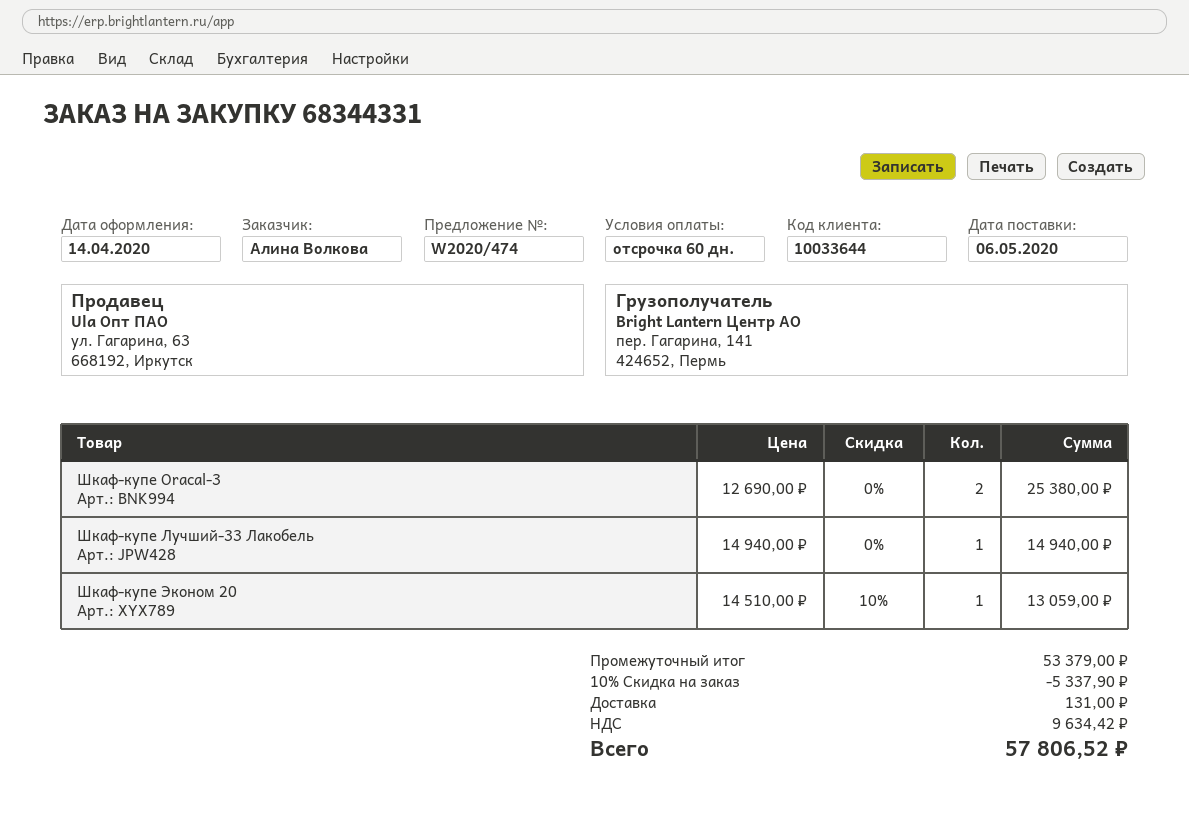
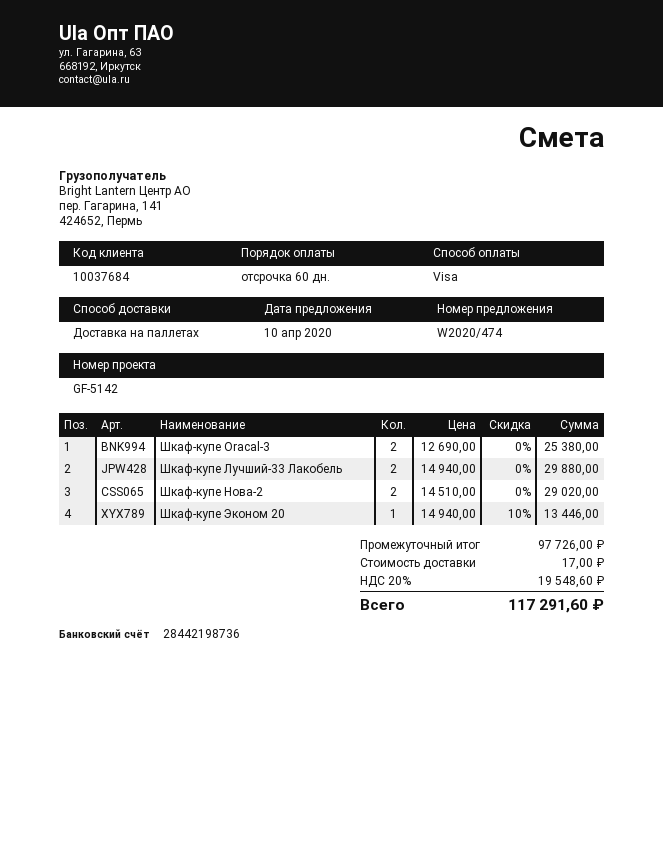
customer number: 10033644 -> 10037684
Шкаф-купе Лучший-33 Лакобель: 1 x 14940.00 = 14940.00 -> 2 x 14940.00 = 29880.00
Шкаф-купе Эконом 20: 1 x 14510.00 - 10% = 13059.00 -> 1 x 14940.00 - 10% = 13446.00
Шкаф-купе Нова-2: none -> 2 x 14510.00 = 29020.00
subtotal: 53379.00 -> 97726.00
discount: 10% = 5337.90 -> none
shipping: 131.00 -> 17.00
tax: 9634.42 -> 19548.60
total: 57806.52 -> 117291.60

